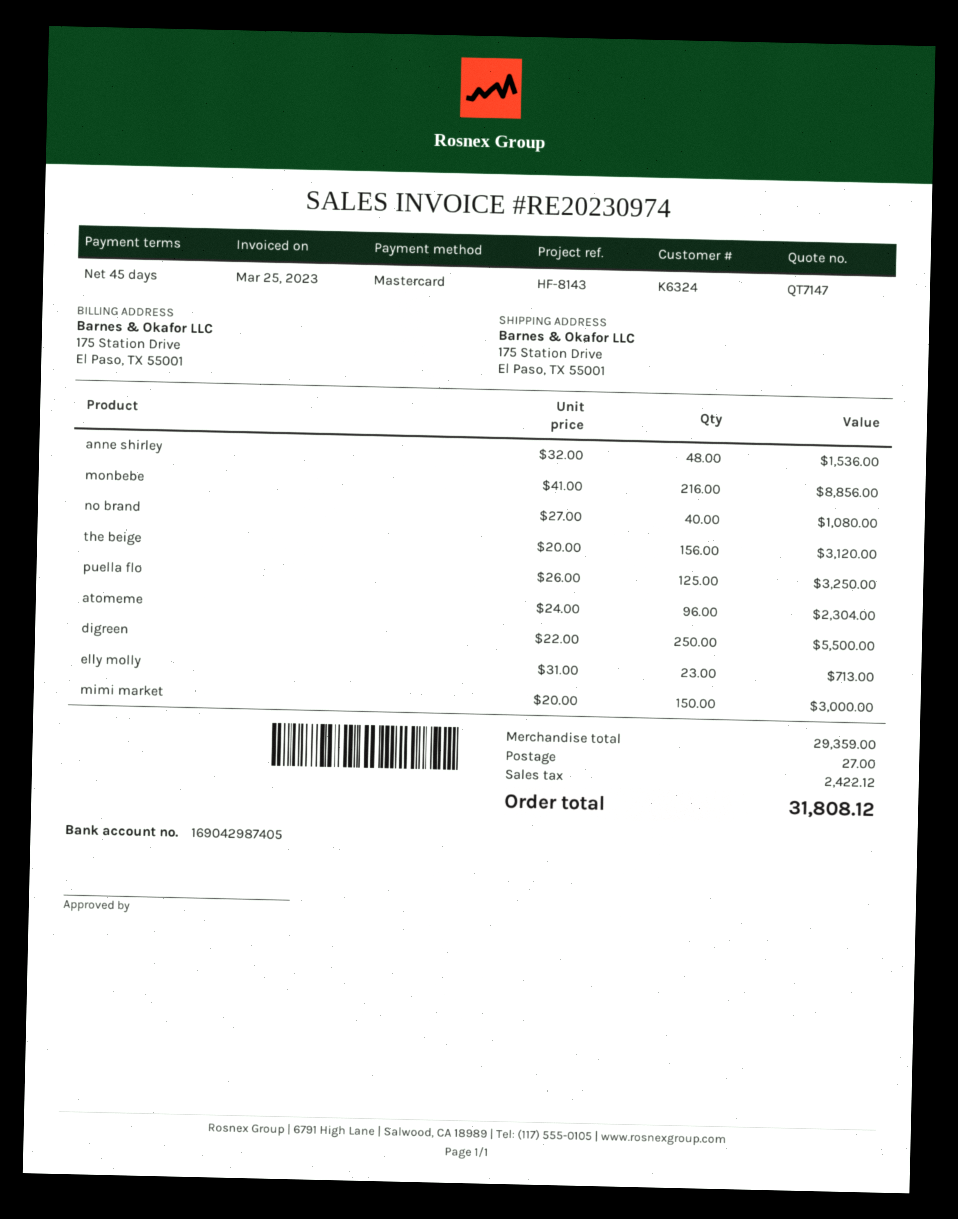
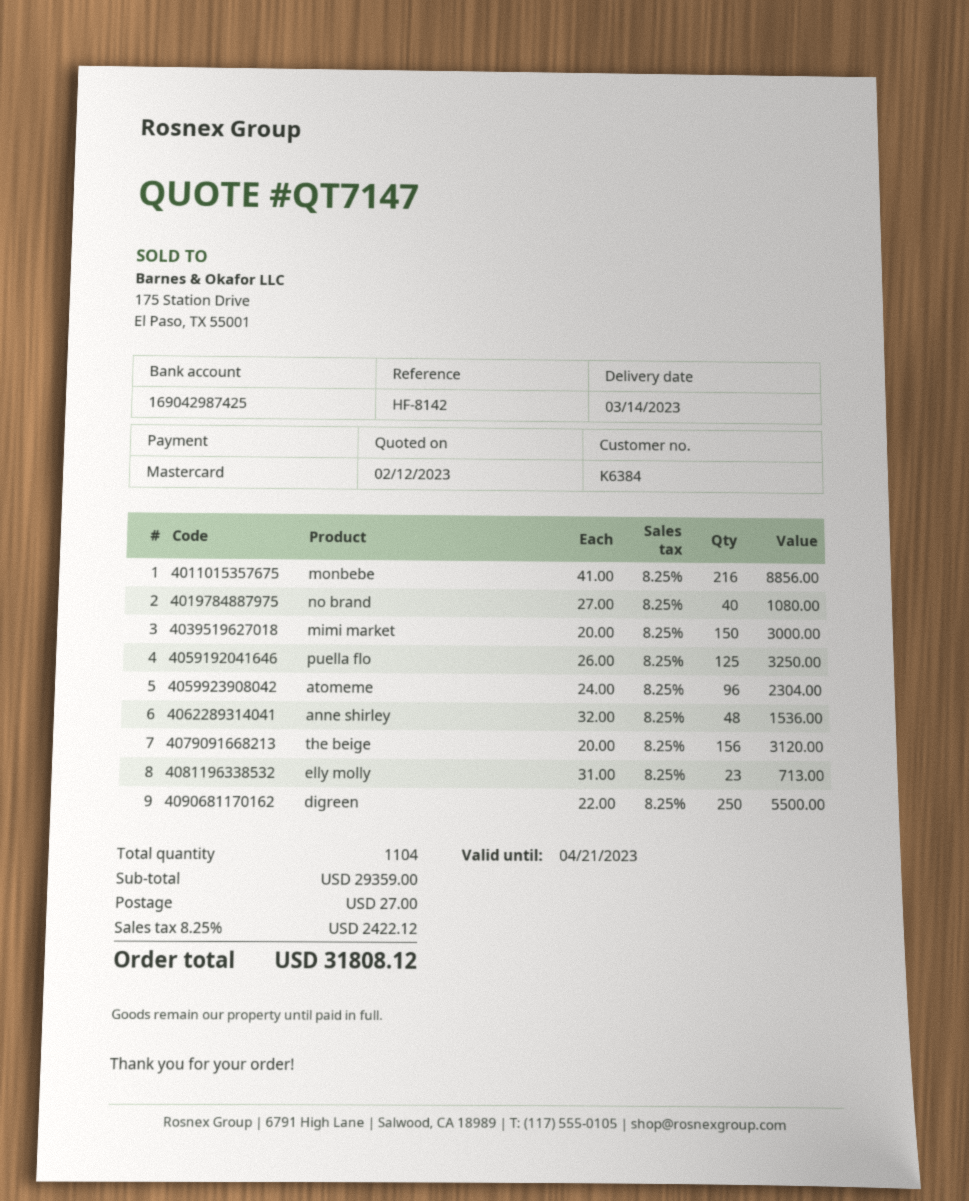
customer number: K6324 -> K6384
reference: HF-8143 -> HF-8142
bank account: 169042987405 -> 169042987425

